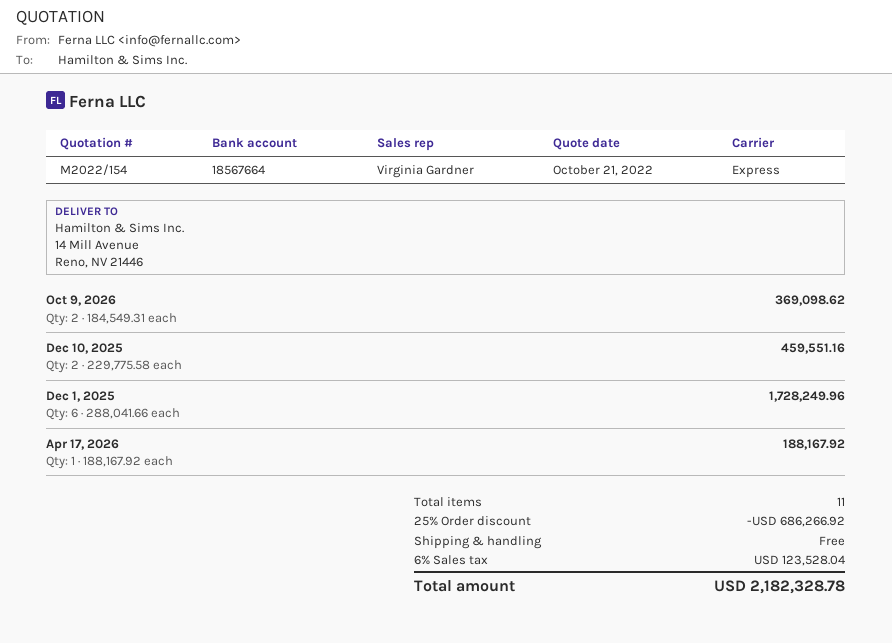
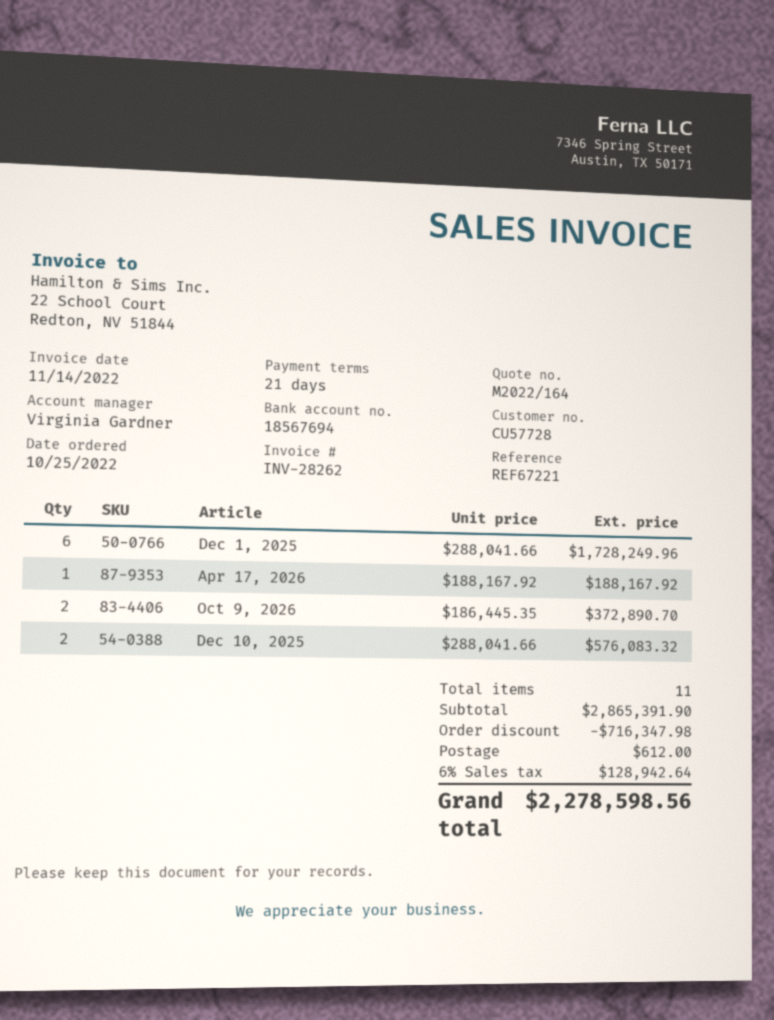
quote number: M2022/154 -> M2022/164
bank account: 18567664 -> 18567694
Oct 9, 2026: 2 x 184549.31 = 369098.62 -> 2 x 186445.35 = 372890.70
Dec 10, 2025: 2 x 229775.58 = 459551.16 -> 2 x 288041.66 = 576083.32
discount: 686266.92 -> 716347.98
shipping: 0.00 -> 612.00
tax: 6% = 123528.04 -> 6% = 128942.64
total: 2182328.78 -> 2278598.56

